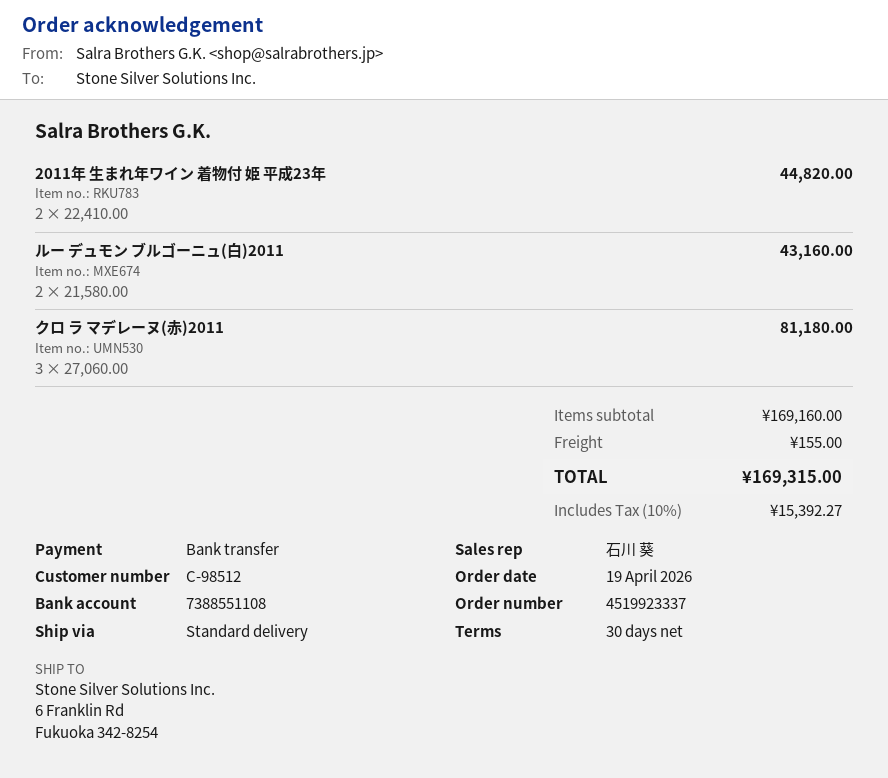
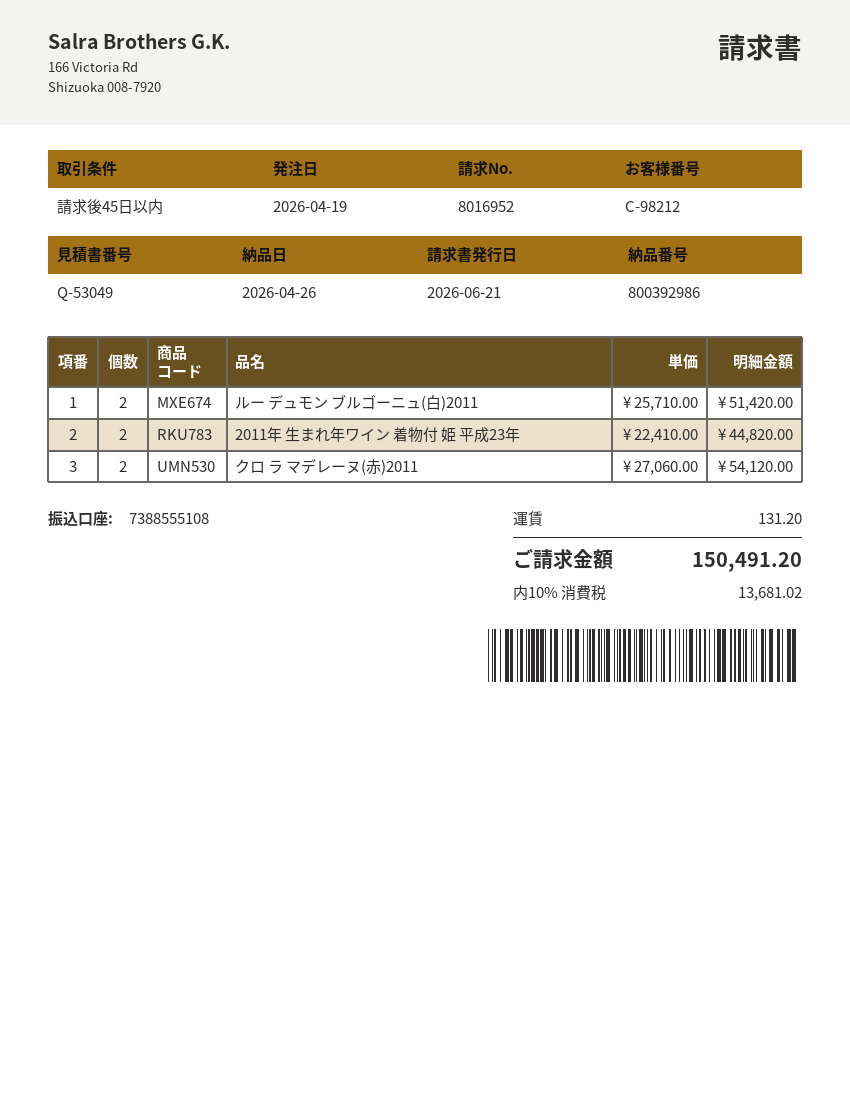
payment terms: 30 days -> 45 days
customer number: C-98512 -> C-98212
bank account: 7388551108 -> 7388555108
ルー デュモン ブルゴーニュ(白)2011: 2 x 21580.00 = 43160.00 -> 2 x 25710.00 = 51420.00
クロ ラ マデレーヌ(赤)2011: 3 x 27060.00 = 81180.00 -> 2 x 27060.00 = 54120.00
shipping: 155.00 -> 131.20
tax: 10% = 15392.27 -> 10% = 13681.02
total: 169315.00 -> 150491.20

